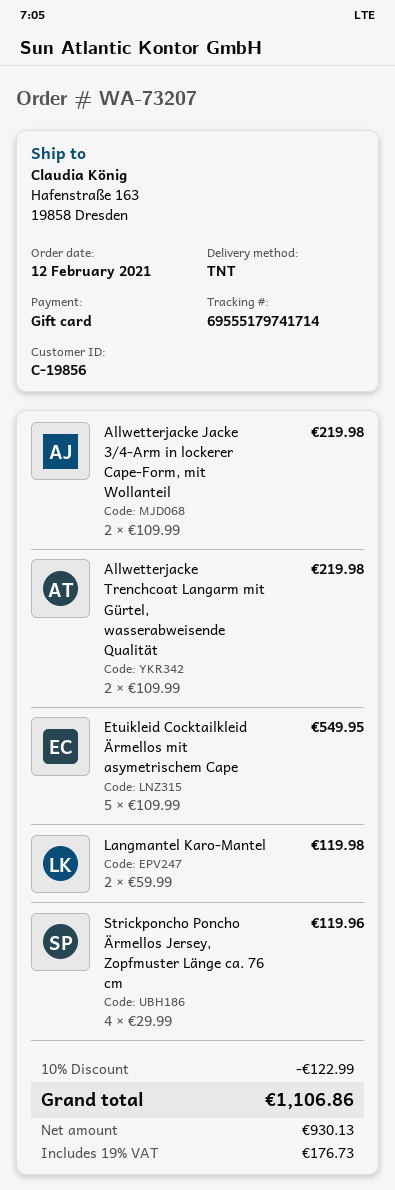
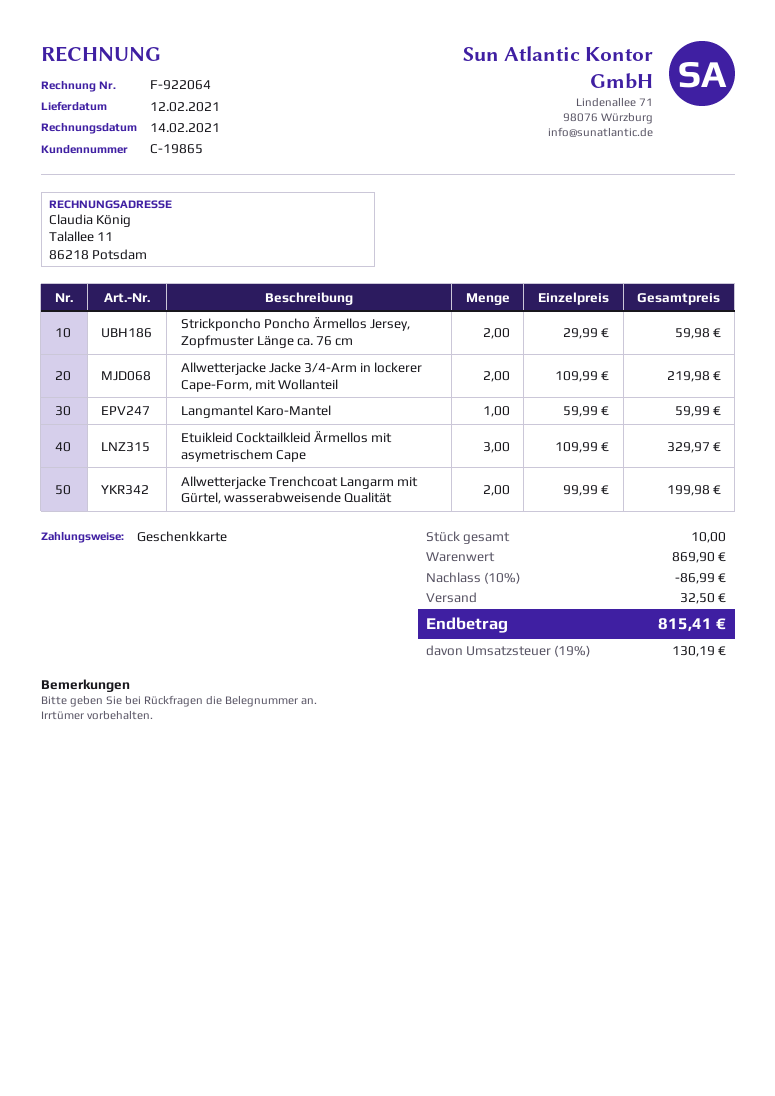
customer number: C-19856 -> C-19865
Allwetterjacke Trenchcoat Langarm mit Gürtel, wasserabweisende Qualität: 2 x 109.99 = 219.98 -> 2 x 99.99 = 199.98
Etuikleid Cocktailkleid Ärmellos mit asymetrischem Cape: 5 x 109.99 = 549.95 -> 3 x 109.99 = 329.97
Langmantel Karo-Mantel: 2 x 59.99 = 119.98 -> 1 x 59.99 = 59.99
Strickponcho Poncho Ärmellos Jersey, Zopfmuster Länge ca. 76 cm: 4 x 29.99 = 119.96 -> 2 x 29.99 = 59.98
discount: 10% = 122.99 -> 10% = 86.99
shipping: none -> 32.50
tax: 19% = 176.73 -> 19% = 130.19
total: 1106.86 -> 815.41

